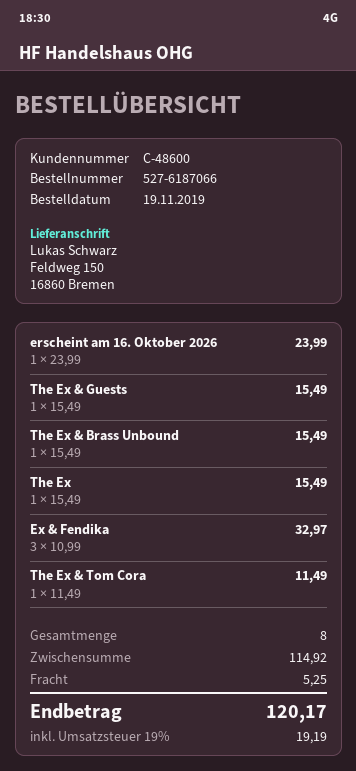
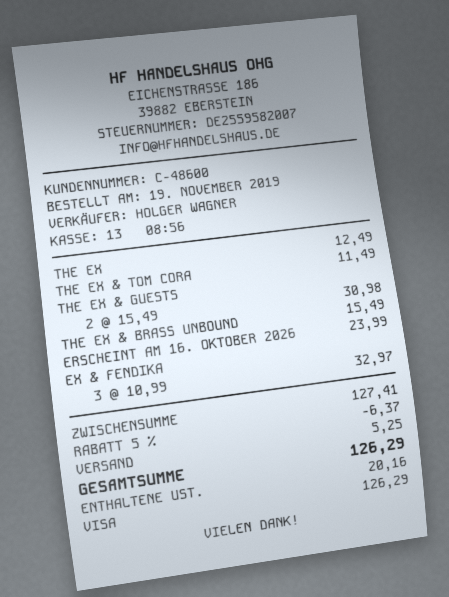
The Ex & Guests: 1 x 15.49 = 15.49 -> 2 x 15.49 = 30.98
The Ex: 1 x 15.49 = 15.49 -> 1 x 12.49 = 12.49
subtotal: 114.92 -> 127.41
discount: none -> 5% = 6.37
tax: 19.19 -> 20.16
total: 120.17 -> 126.29

